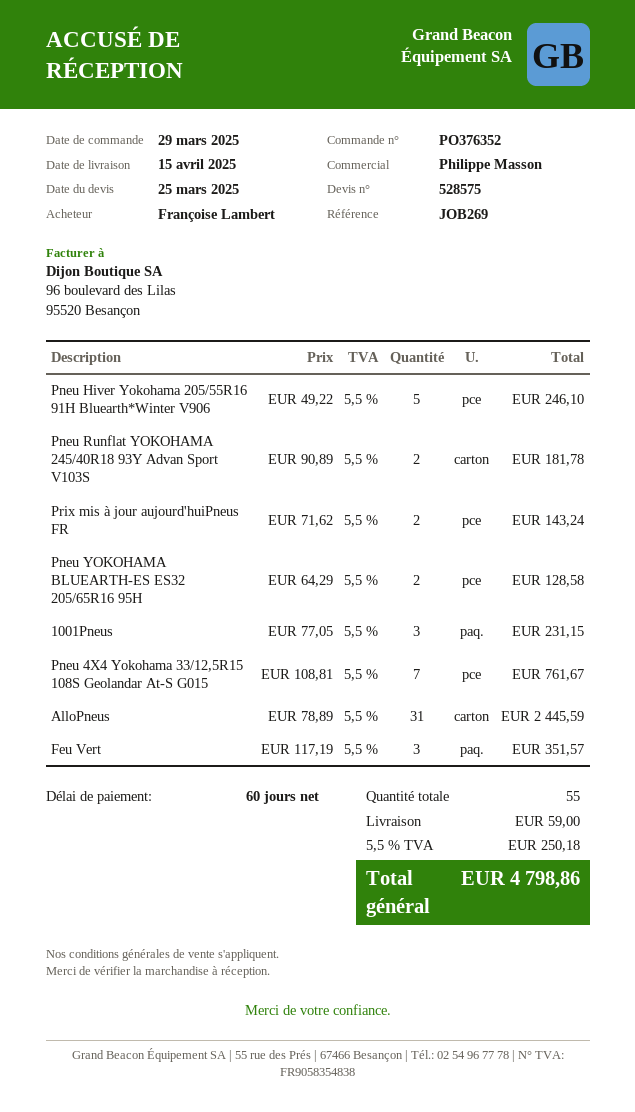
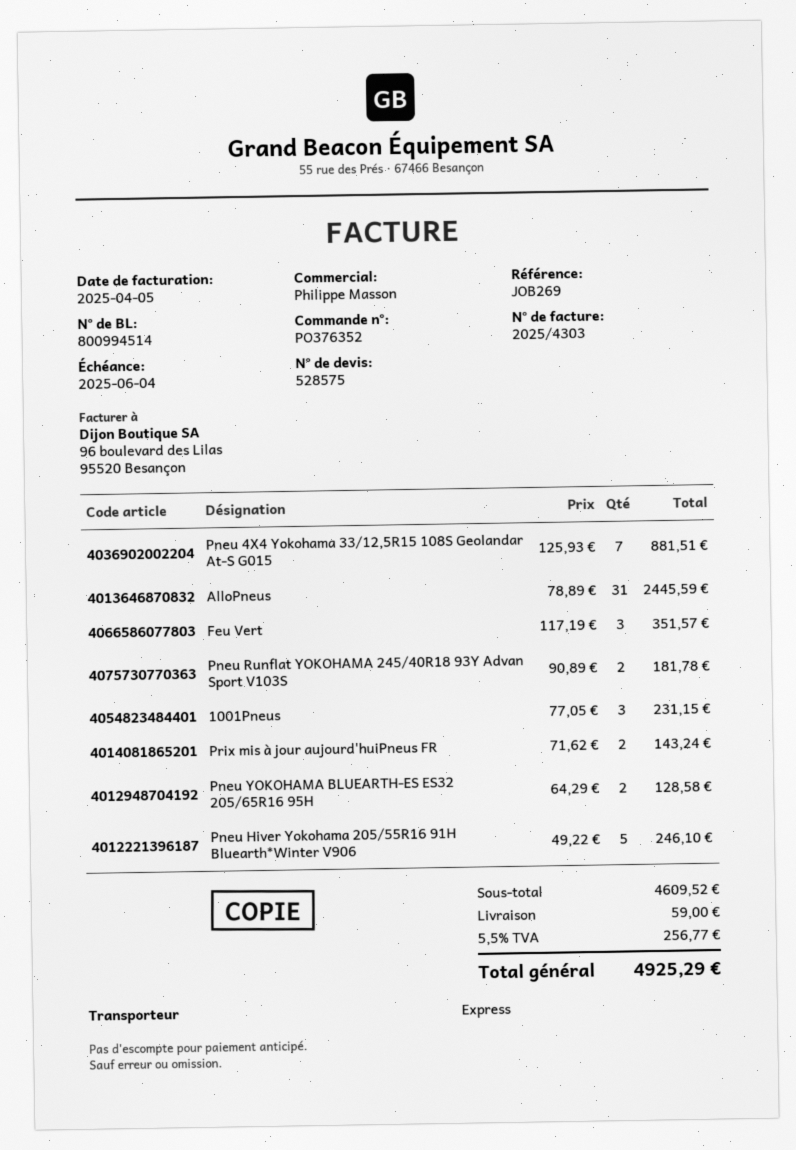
Pneu 4X4 Yokohama 33/12,5R15 108S Geolandar At-S G015: 7 x 108.81 = 761.67 -> 7 x 125.93 = 881.51
tax: 5.5% = 250.18 -> 5.5% = 256.77
total: 4798.86 -> 4925.29

